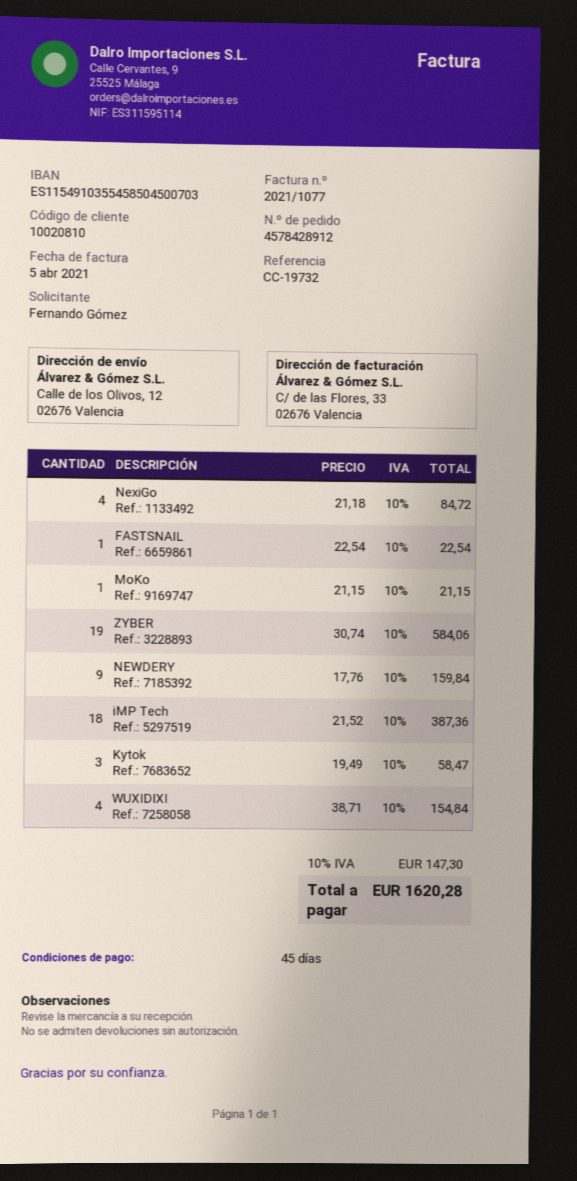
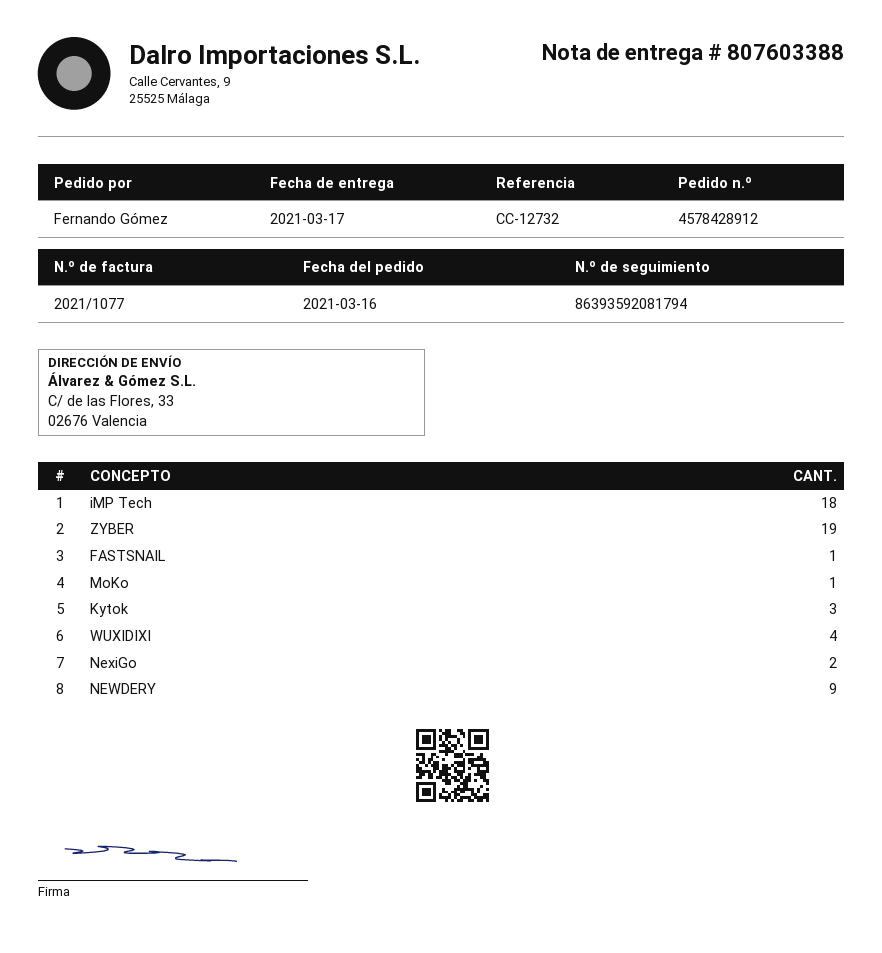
reference: CC-19732 -> CC-12732
ship to: Calle de los Olivos, 12, 02676 Valencia -> C/ de las Flores, 33, 02676 Valencia
NexiGo: 4 -> 2

